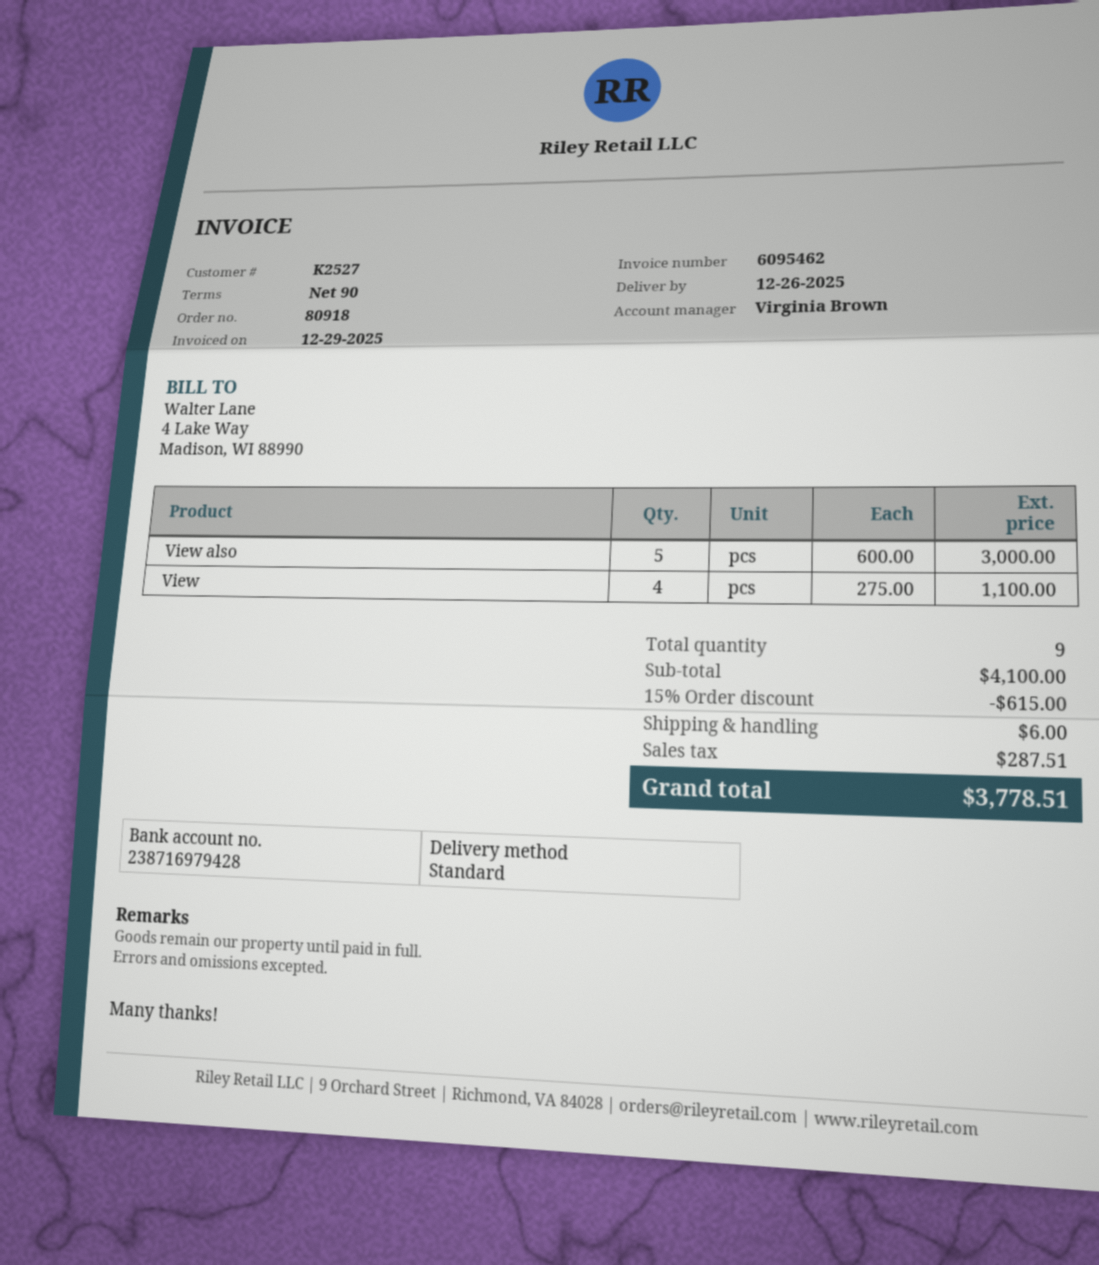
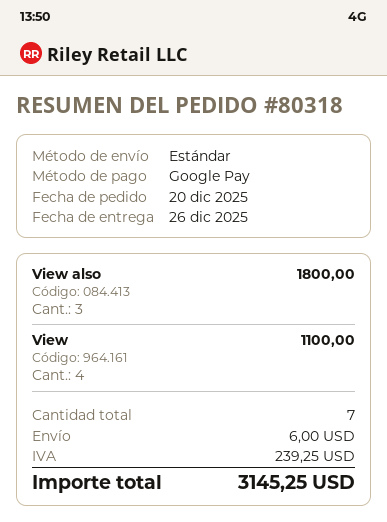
order number: 80918 -> 80318
View also: 5 for 3000.00 -> 3 for 1800.00
total quantity: 9 -> 7
discount: 15% = 615.00 -> none
tax: 287.51 -> 239.25
total: 3778.51 -> 3145.25

